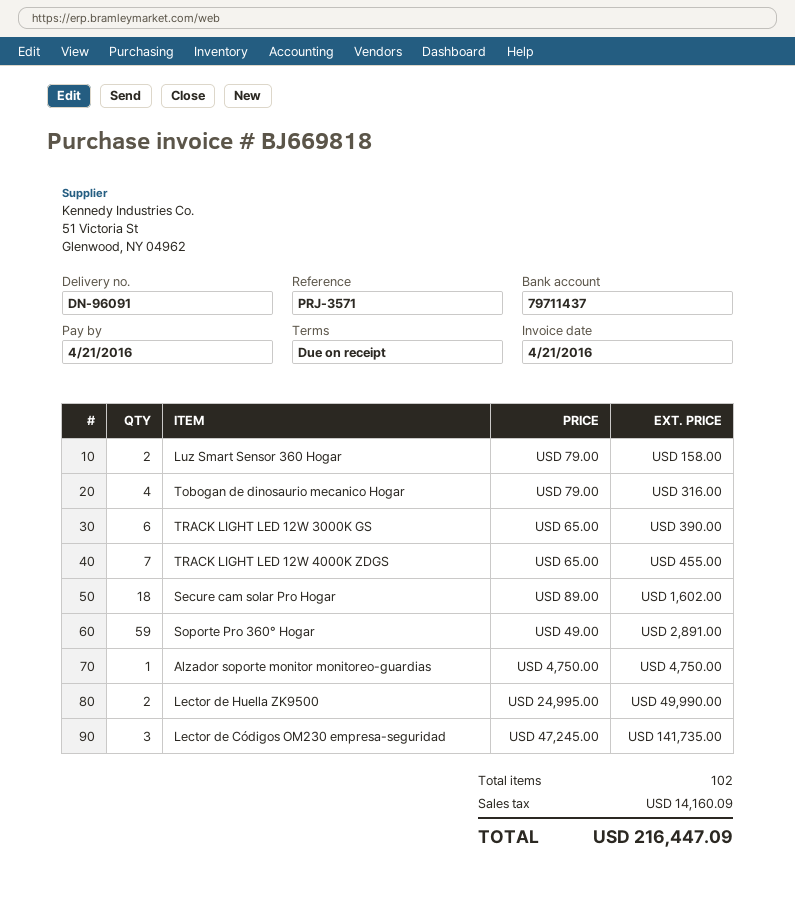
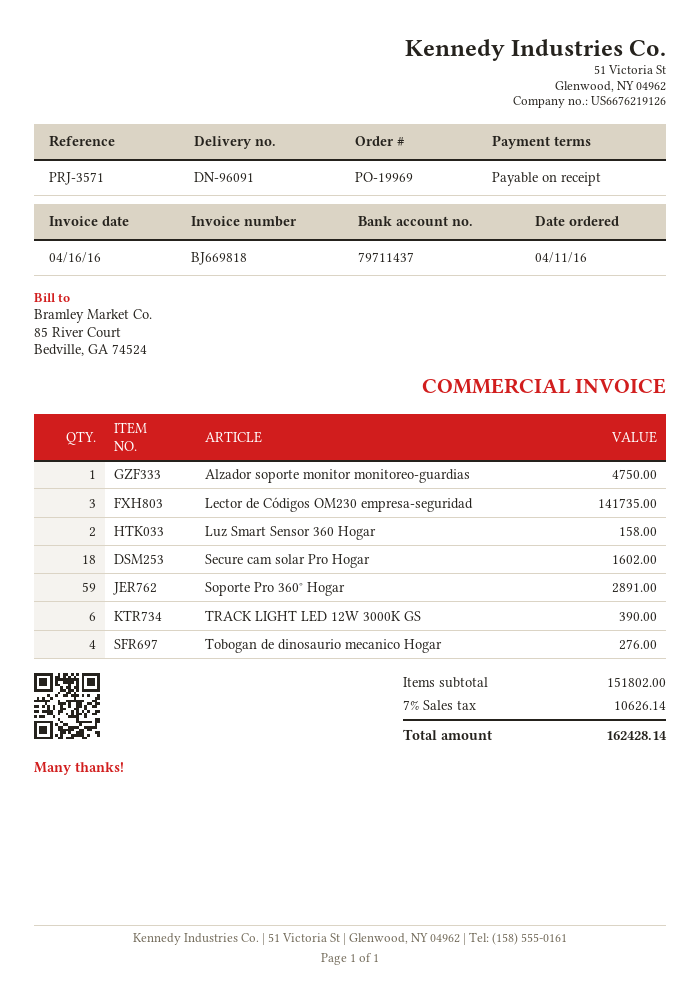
invoice date: 2016-04-21 -> 2016-04-16
Tobogan de dinosaurio mecanico Hogar: 4 for 316.00 -> 4 for 276.00
TRACK LIGHT LED 12W 4000K ZDGS: 7 for 455.00 -> none
Lector de Huella ZK9500: 2 for 49990.00 -> none
tax: 14160.09 -> 10626.14
total: 216447.09 -> 162428.14

